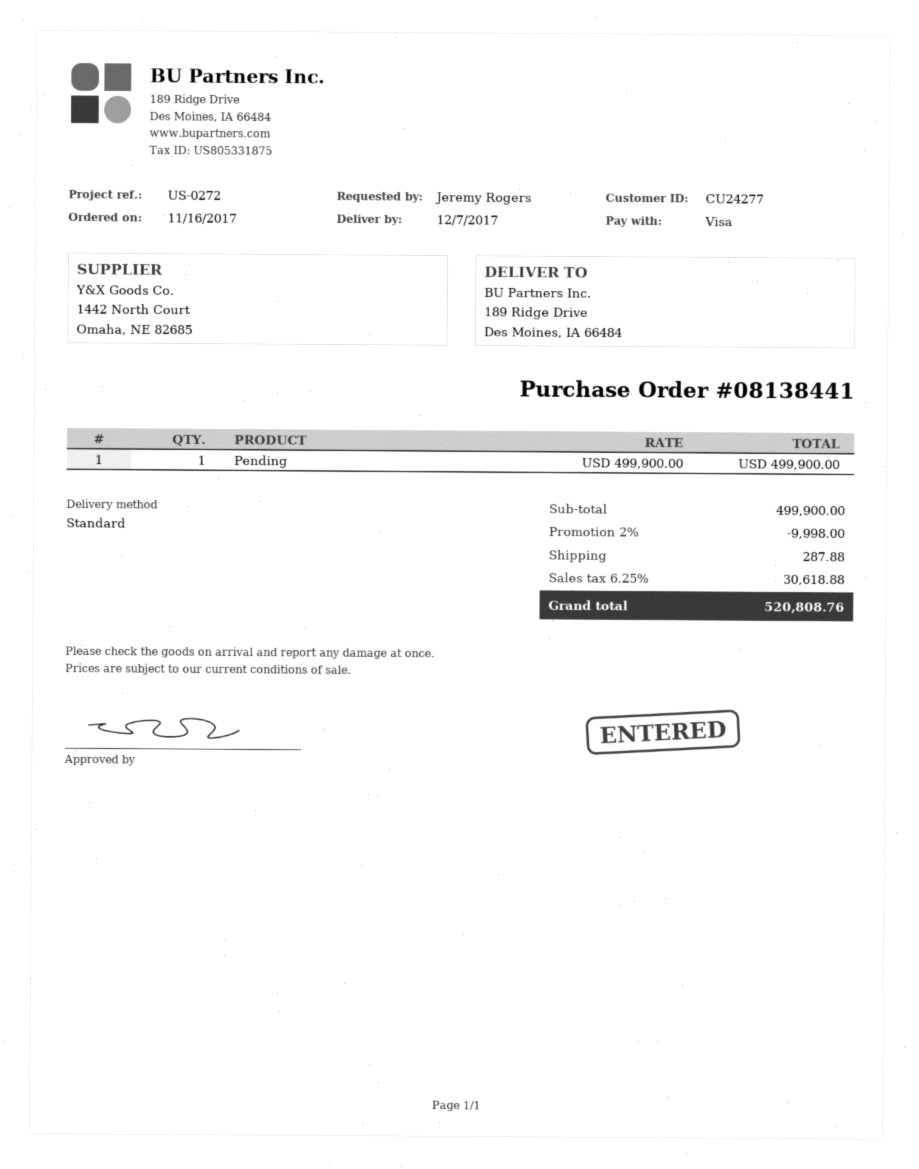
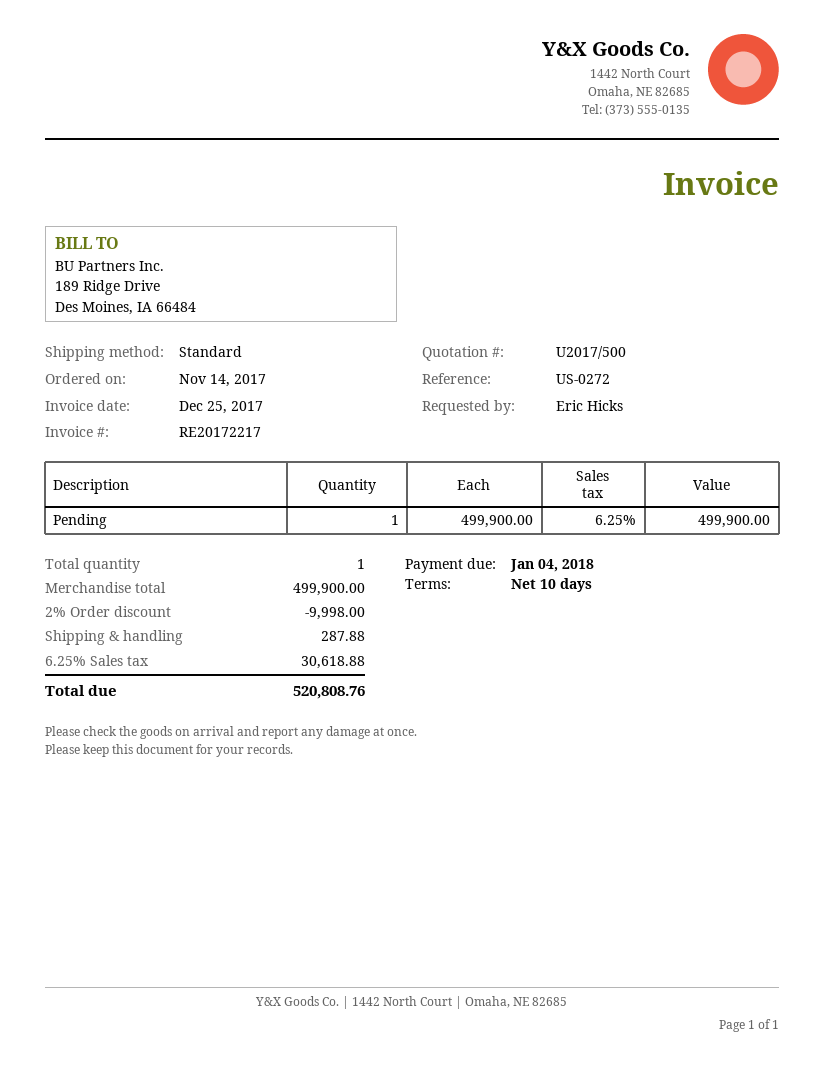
order date: 2017-11-16 -> 2017-11-14
ordered by: Jeremy Rogers -> Eric Hicks

